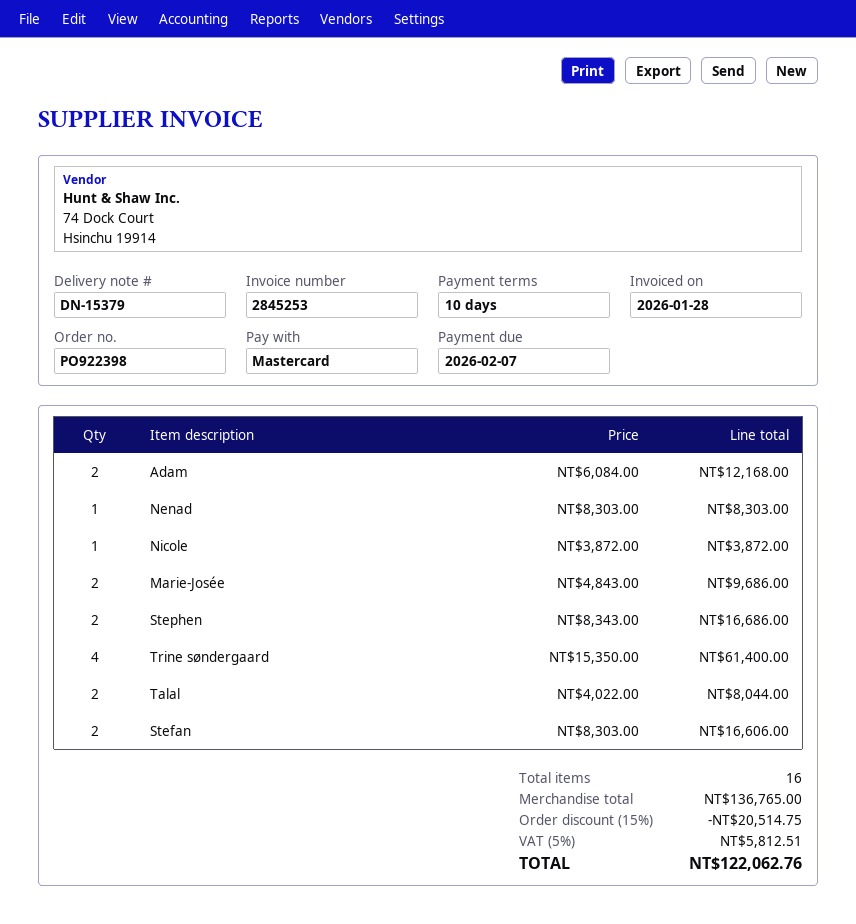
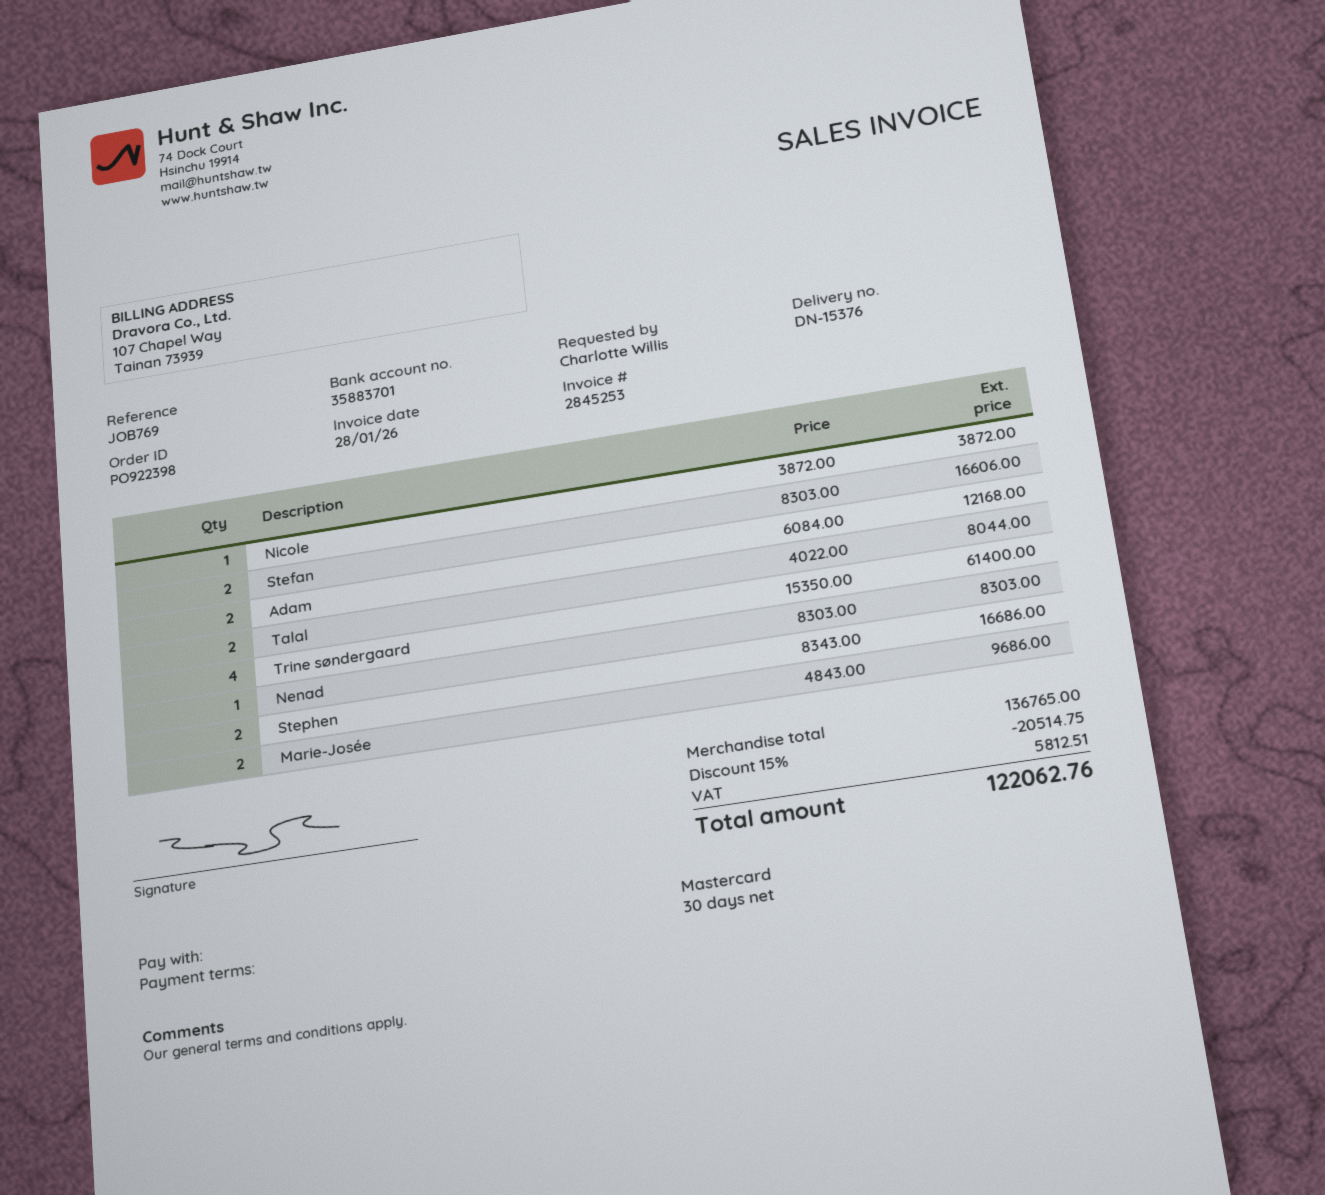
delivery note number: DN-15379 -> DN-15376
payment terms: 10 days -> 30 days

